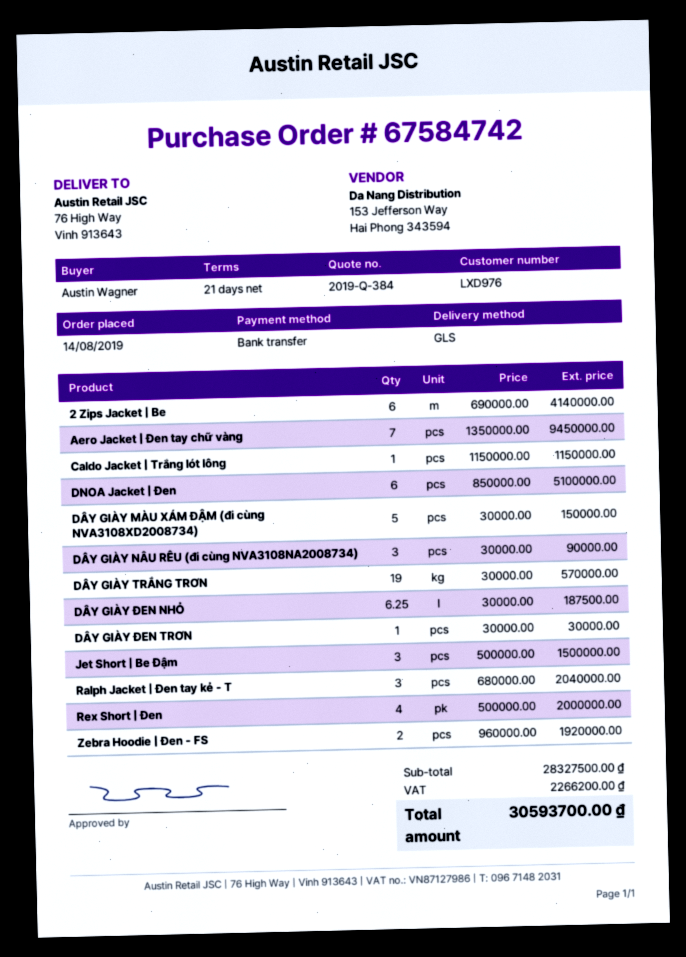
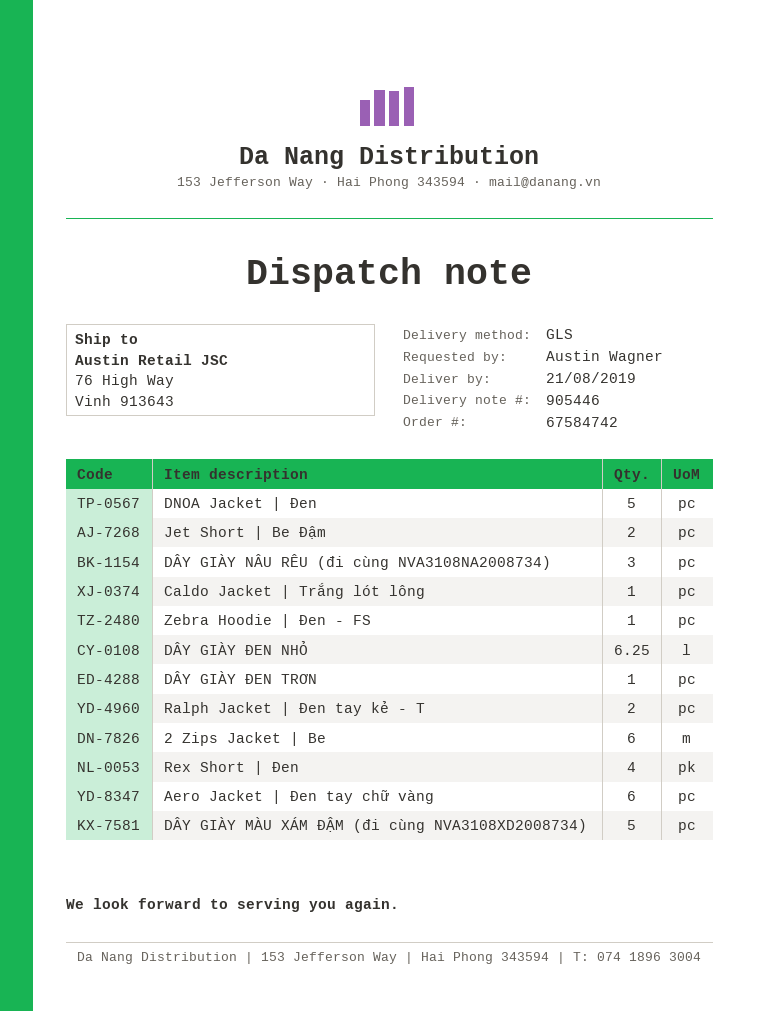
Aero Jacket | Đen tay chữ vàng: 7 -> 6
DNOA Jacket | Đen: 6 -> 5
DÂY GIÀY TRẮNG TRƠN: 19 -> none
Jet Short | Be Đậm: 3 -> 2
Ralph Jacket | Đen tay kẻ - T: 3 -> 2
Zebra Hoodie | Đen - FS: 2 -> 1

